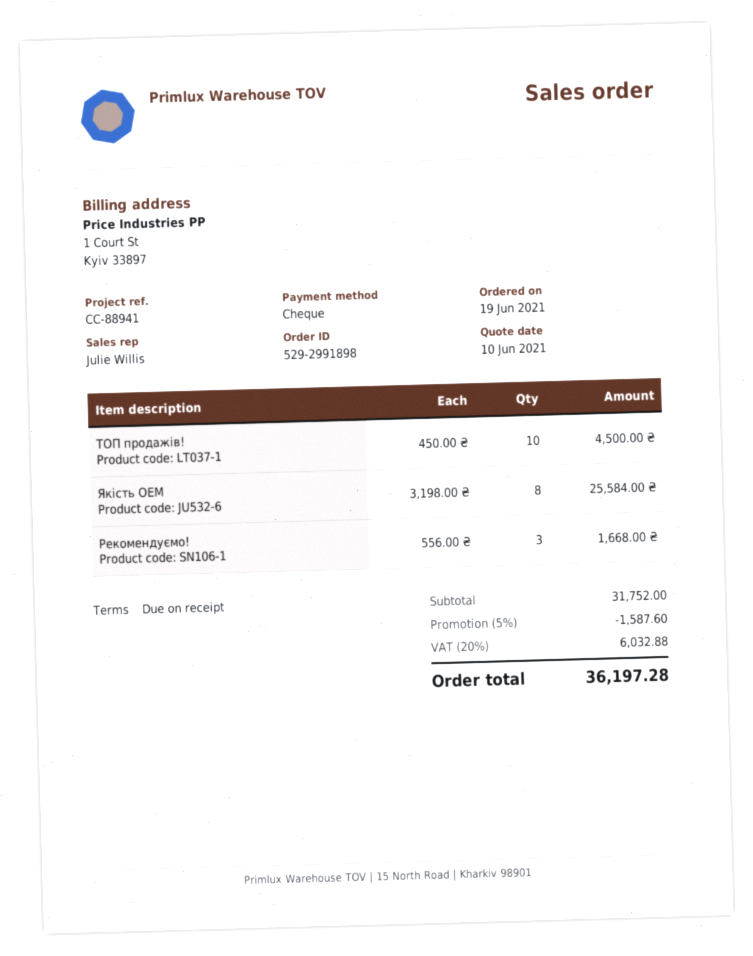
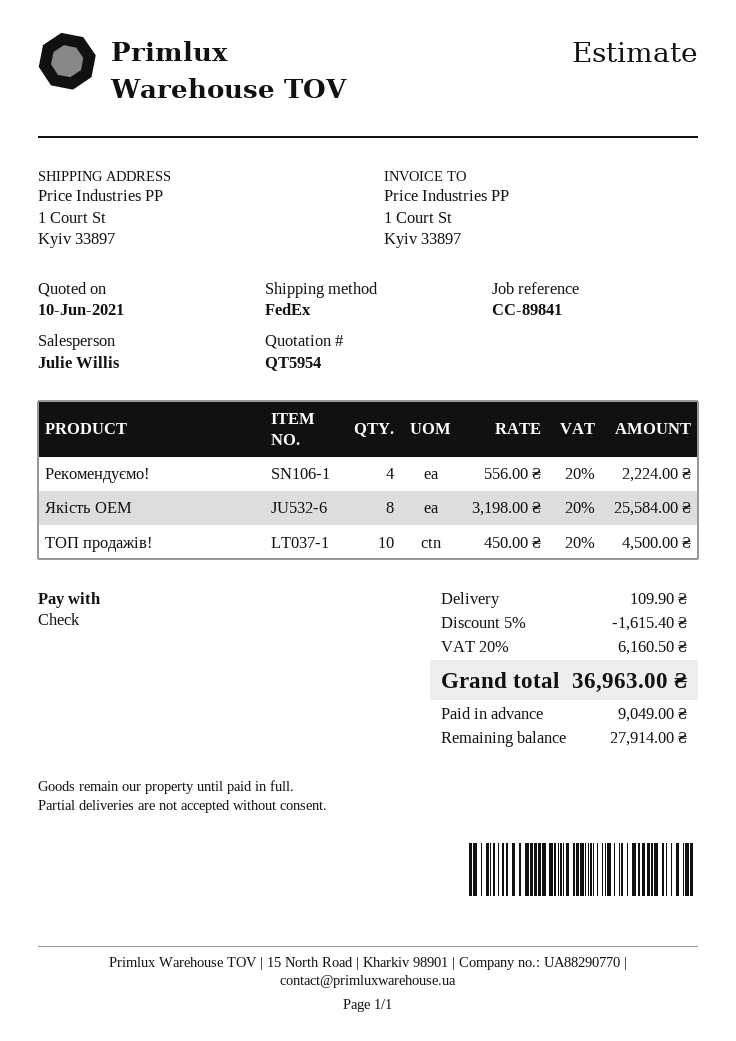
reference: CC-88941 -> CC-89841
Рекомендуємо!: 3 x 556.00 = 1668.00 -> 4 x 556.00 = 2224.00
discount: 5% = 1587.60 -> 5% = 1615.40
shipping: none -> 109.90
tax: 20% = 6032.88 -> 20% = 6160.50
total: 36197.28 -> 36963.00

